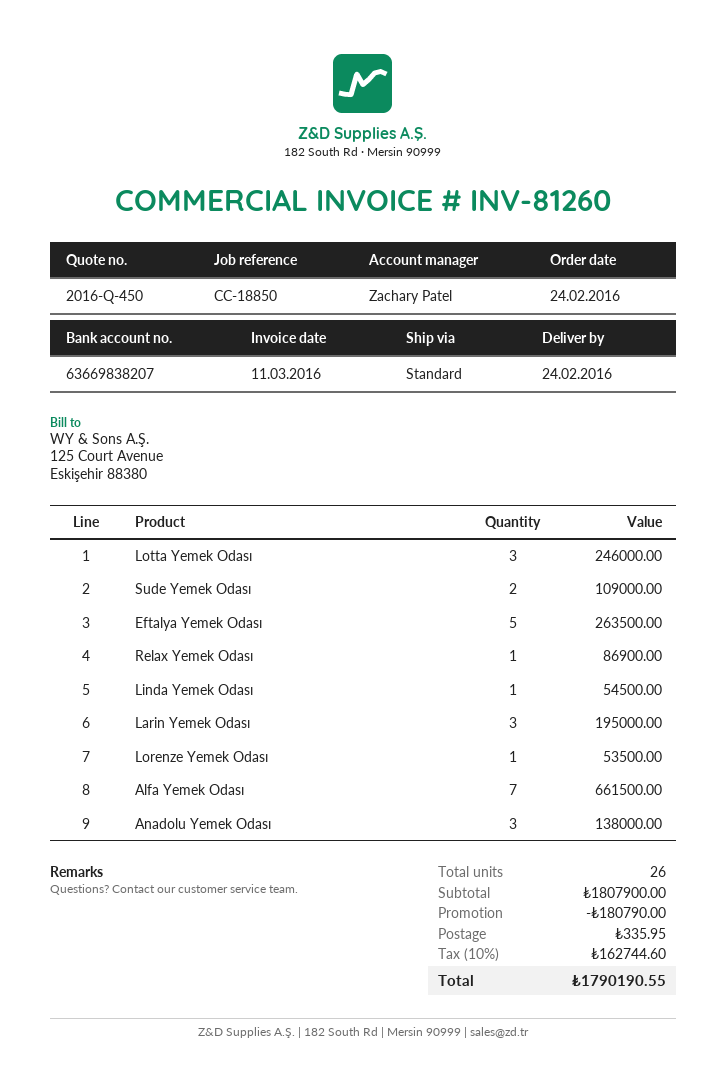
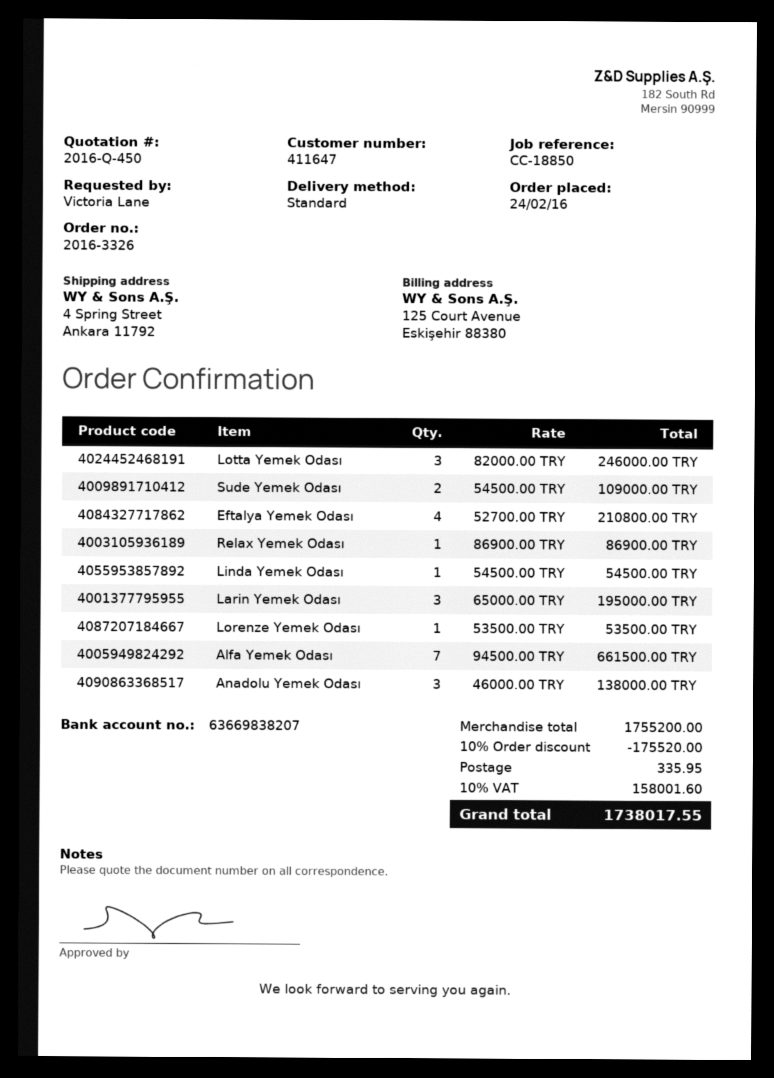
Eftalya Yemek Odası: 5 for 263500.00 -> 4 for 210800.00
subtotal: 1807900.00 -> 1755200.00
discount: 180790.00 -> 175520.00
tax: 10% = 162744.60 -> 10% = 158001.60
total: 1790190.55 -> 1738017.55

